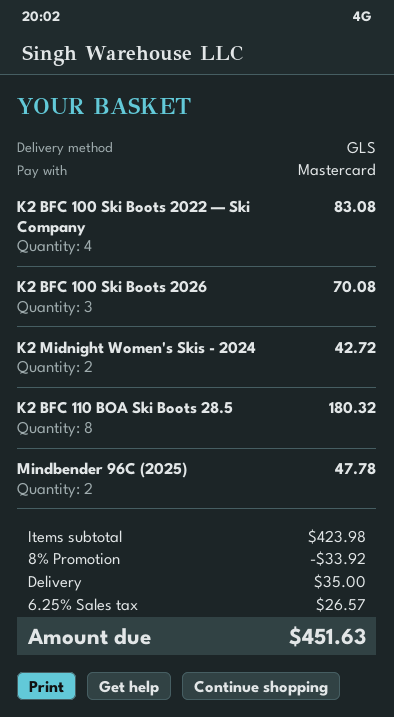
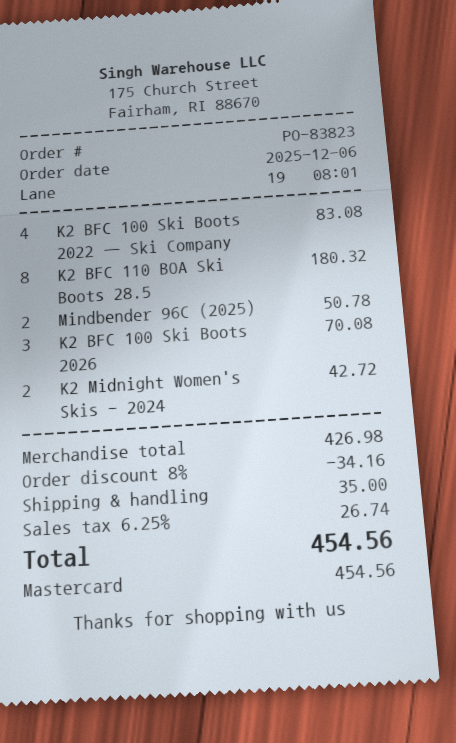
Mindbender 96C (2025): 2 for 47.78 -> 2 for 50.78
subtotal: 423.98 -> 426.98
discount: 8% = 33.92 -> 8% = 34.16
tax: 6.25% = 26.57 -> 6.25% = 26.74
total: 451.63 -> 454.56

